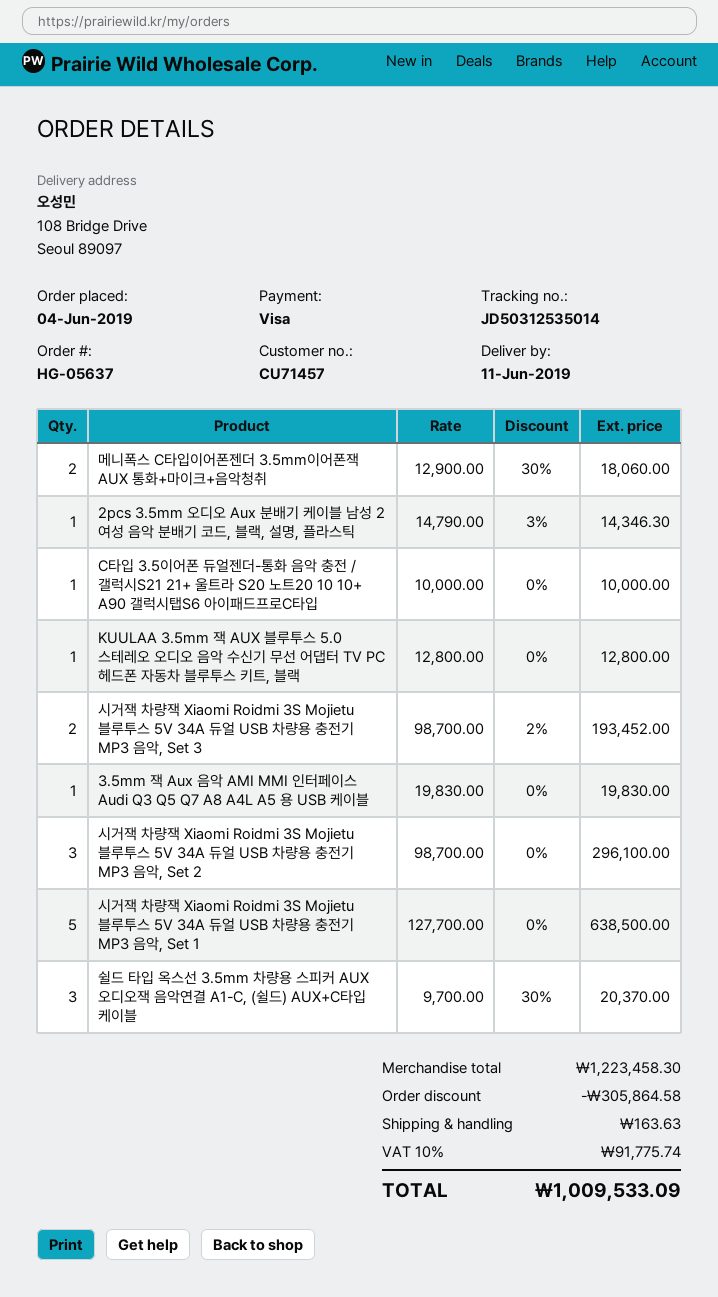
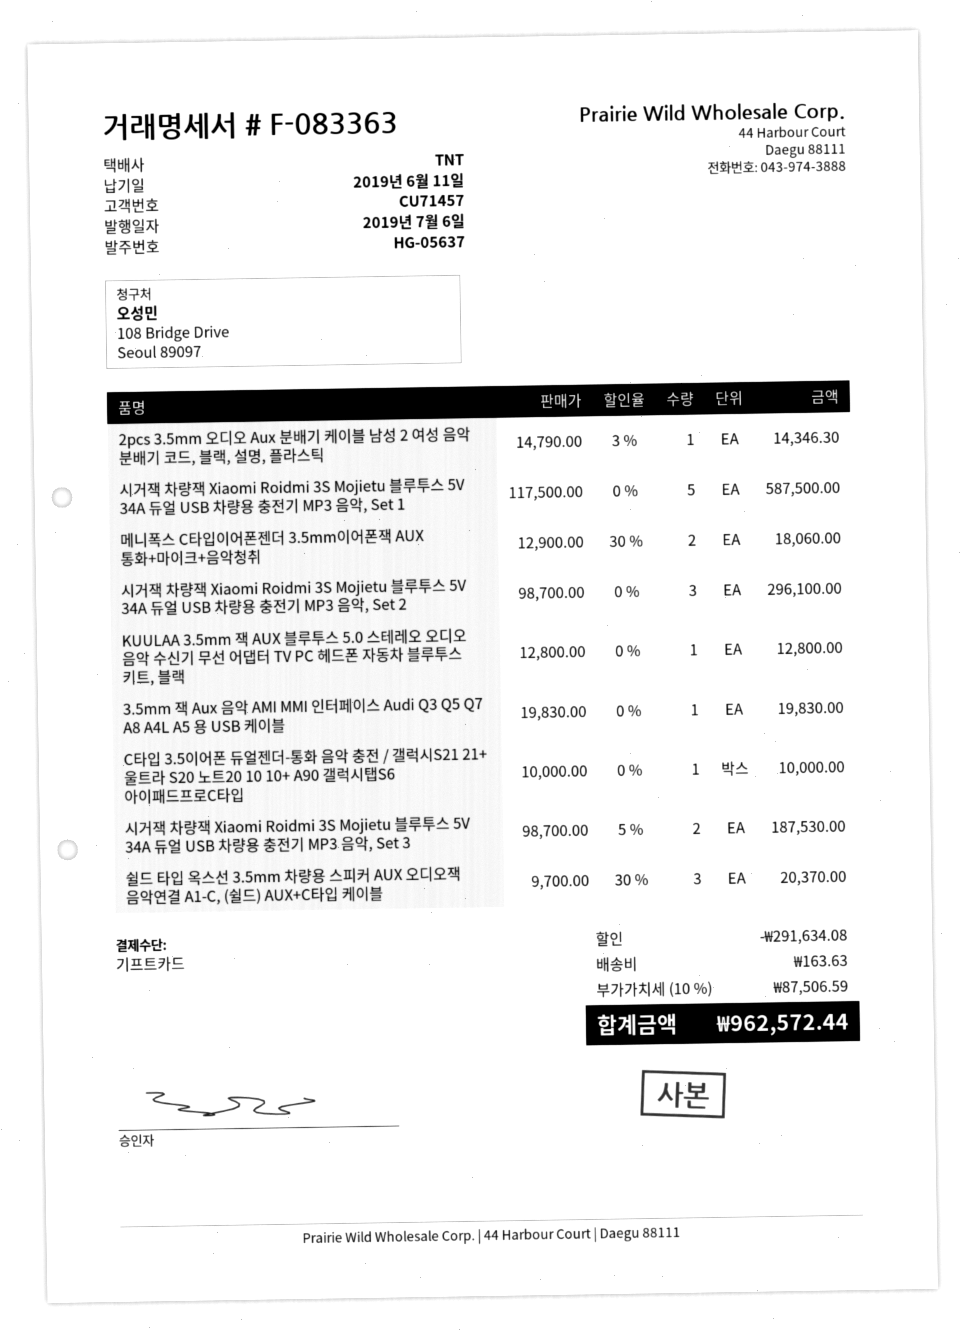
payment method: Visa -> gift card
시거잭 차량잭 Xiaomi Roidmi 3S Mojietu 블루투스 5V 34A 듀얼 USB 차량용 충전기 MP3 음악, Set 3: 2 x 98700.00 - 2% = 193452.00 -> 2 x 98700.00 - 5% = 187530.00
시거잭 차량잭 Xiaomi Roidmi 3S Mojietu 블루투스 5V 34A 듀얼 USB 차량용 충전기 MP3 음악, Set 1: 5 x 127700.00 = 638500.00 -> 5 x 117500.00 = 587500.00
discount: 305864.58 -> 291634.08
tax: 10% = 91775.74 -> 10% = 87506.59
total: 1009533.09 -> 962572.44

